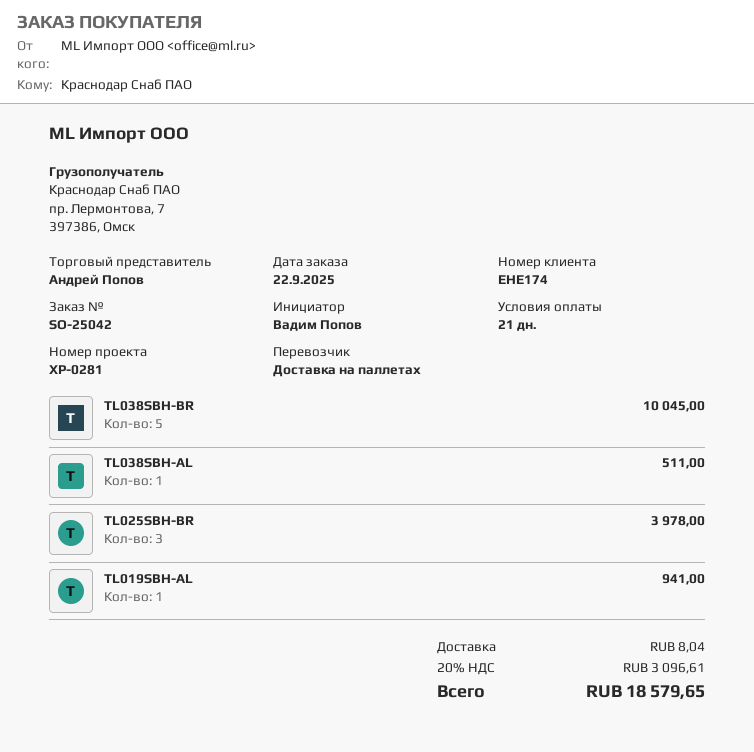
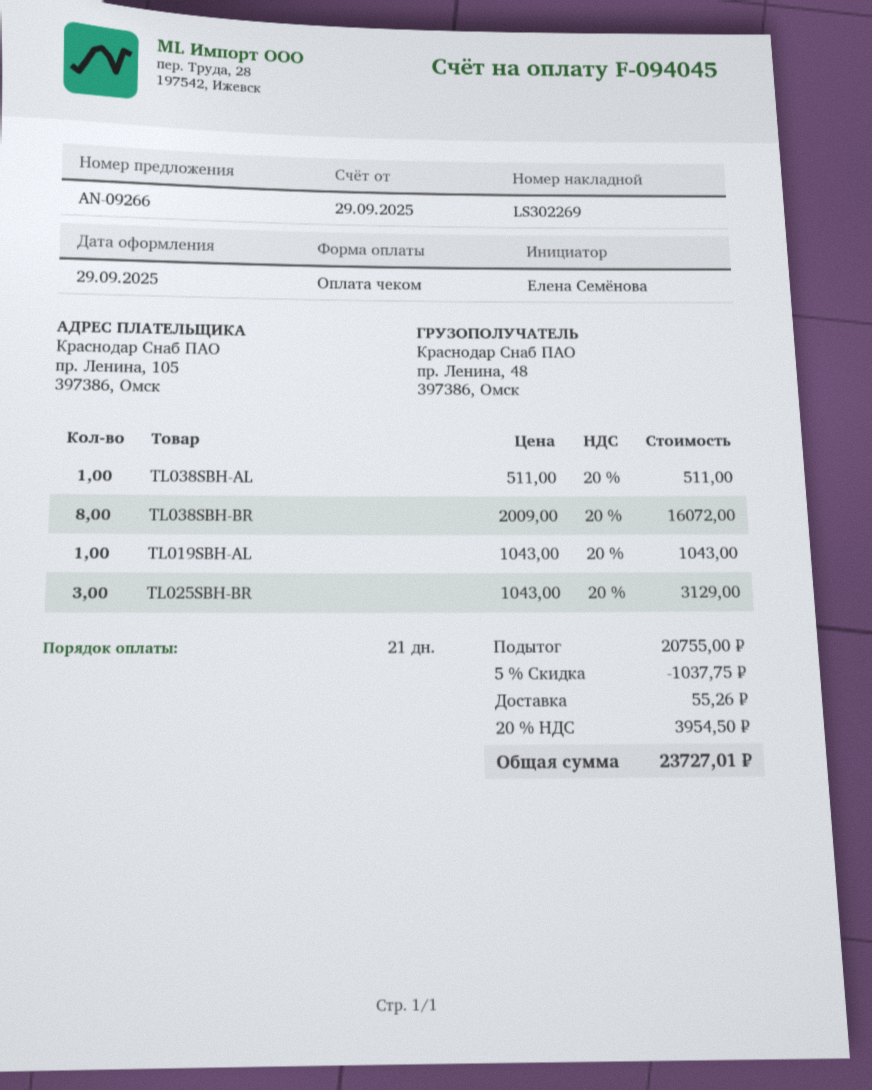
order date: 2025-09-22 -> 2025-09-29
ordered by: Вадим Попов -> Елена Семёнова
ship to: пр. Лермонтова, 7, 397386, Омск -> пр. Ленина, 48, 397386, Омск
TL038SBH-BR: 5 for 10045.00 -> 8 for 16072.00
TL025SBH-BR: 3 for 3978.00 -> 3 for 3129.00
TL019SBH-AL: 1 for 941.00 -> 1 for 1043.00
discount: none -> 5% = 1037.75
shipping: 8.04 -> 55.26
tax: 20% = 3096.61 -> 20% = 3954.50
total: 18579.65 -> 23727.01

